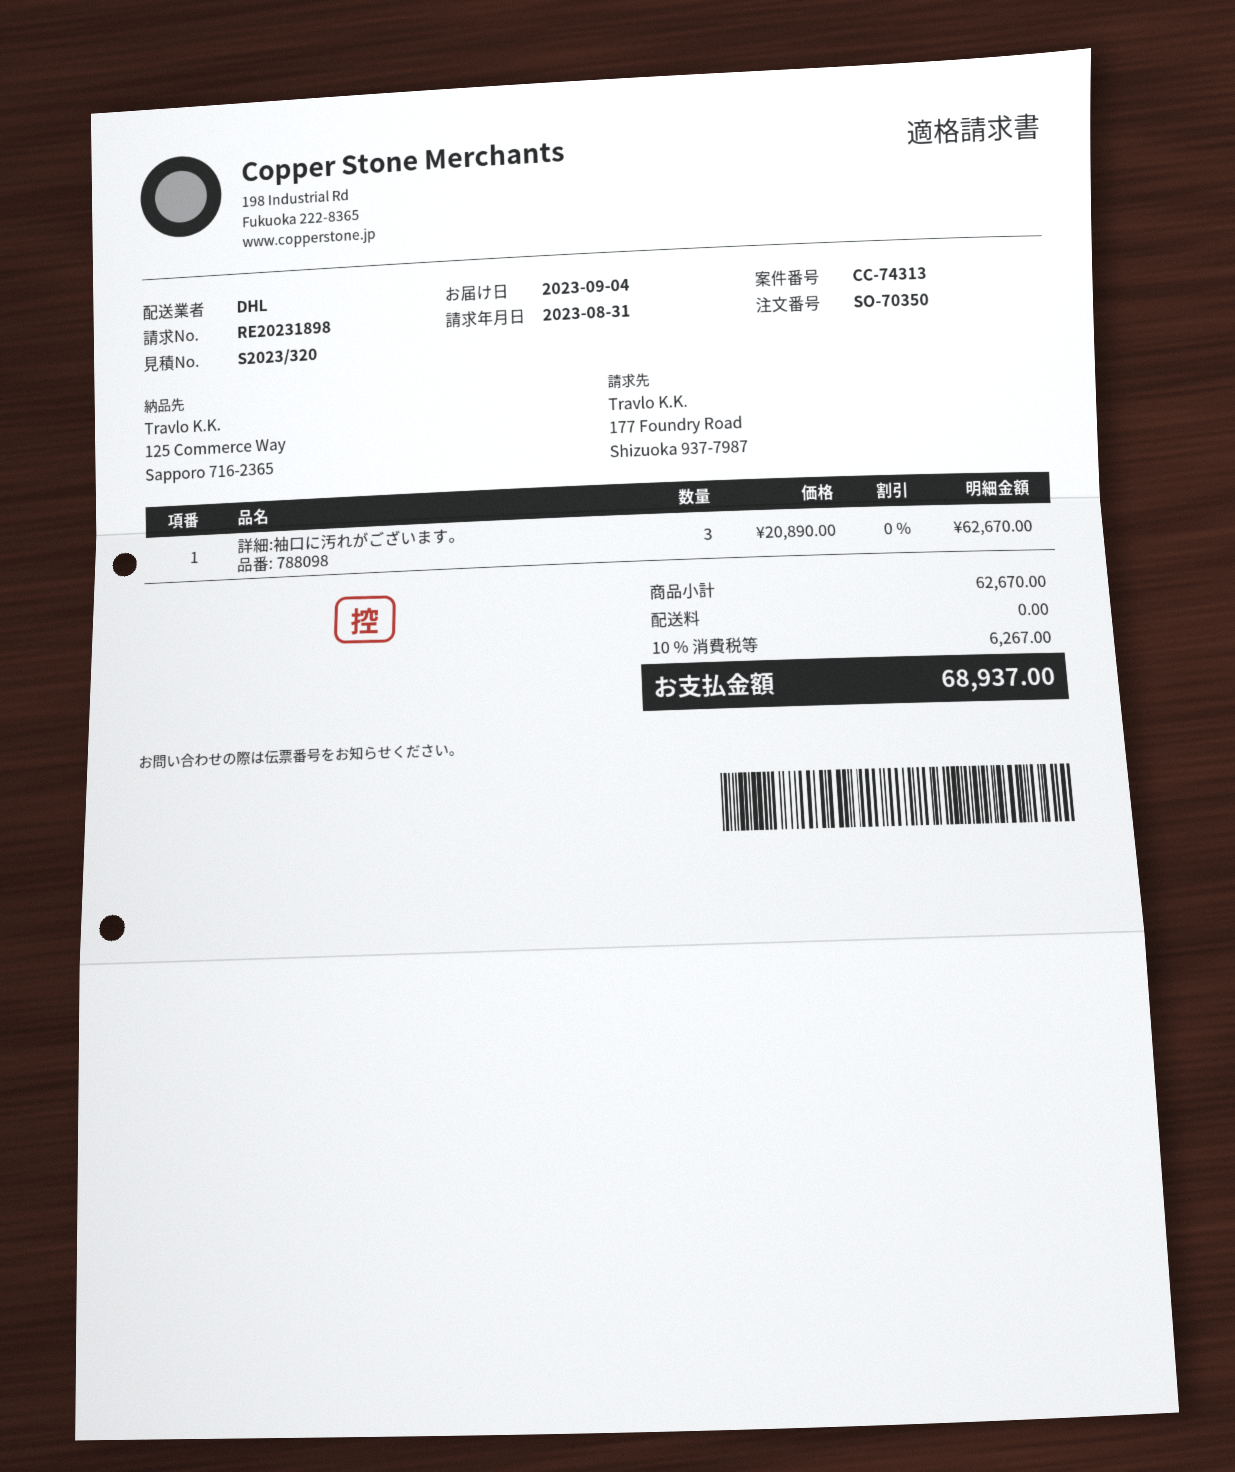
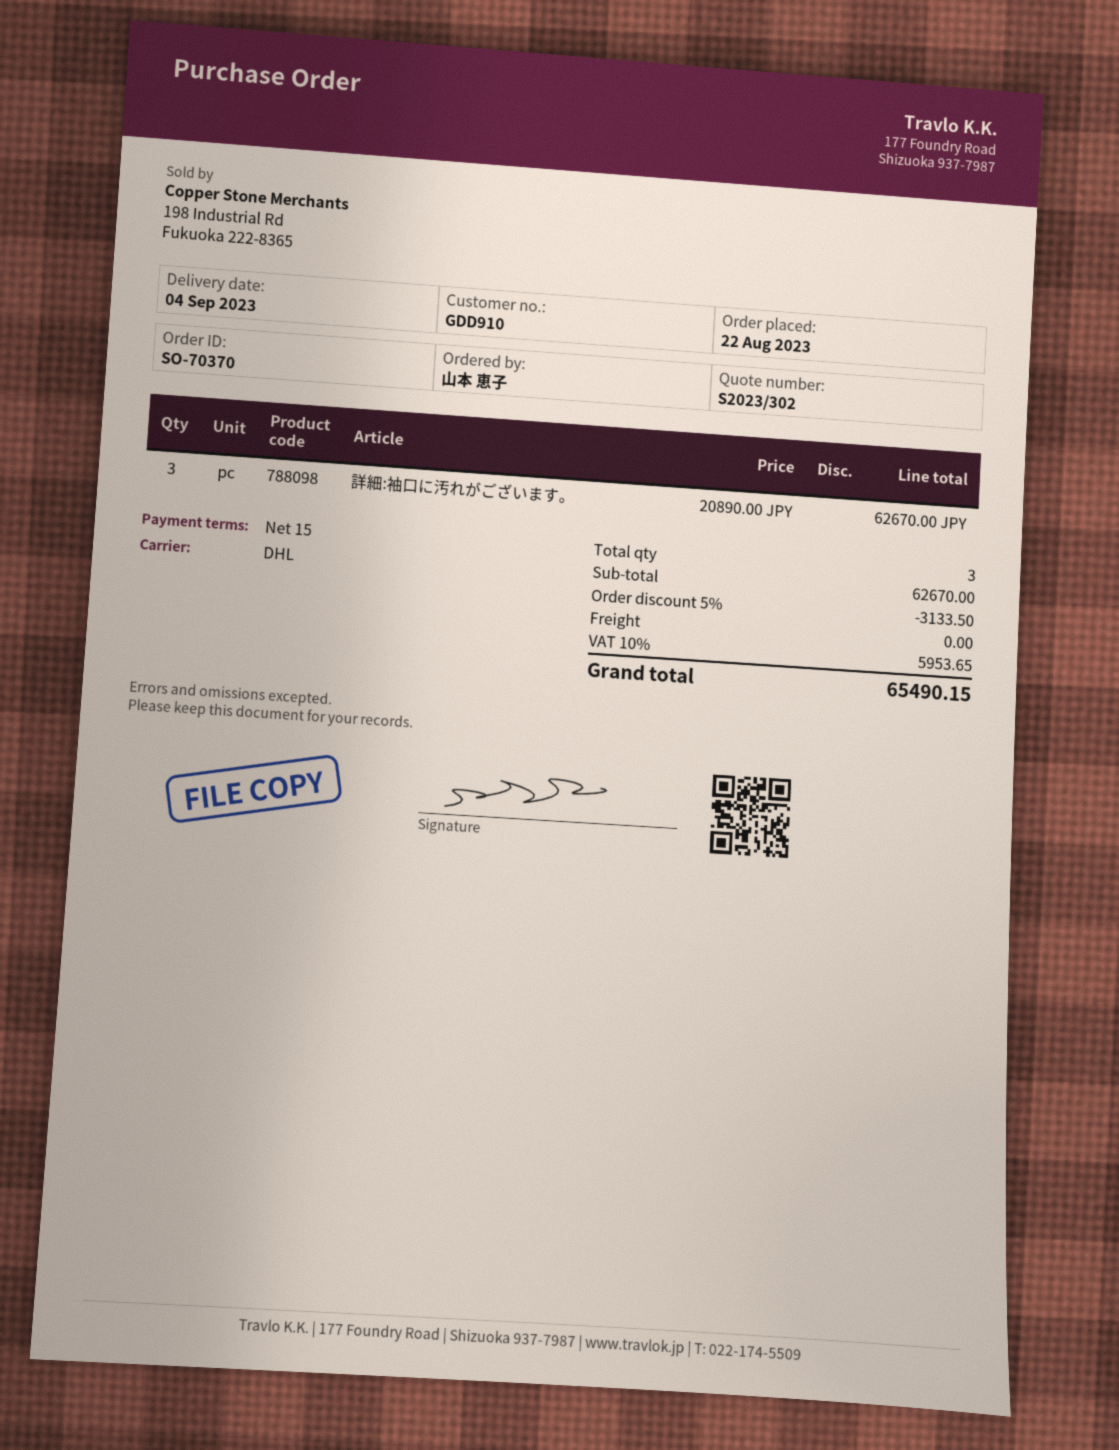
quote number: S2023/320 -> S2023/302
order number: SO-70350 -> SO-70370
discount: none -> 5% = 3133.50
tax: 10% = 6267.00 -> 10% = 5953.65
total: 68937.00 -> 65490.15

